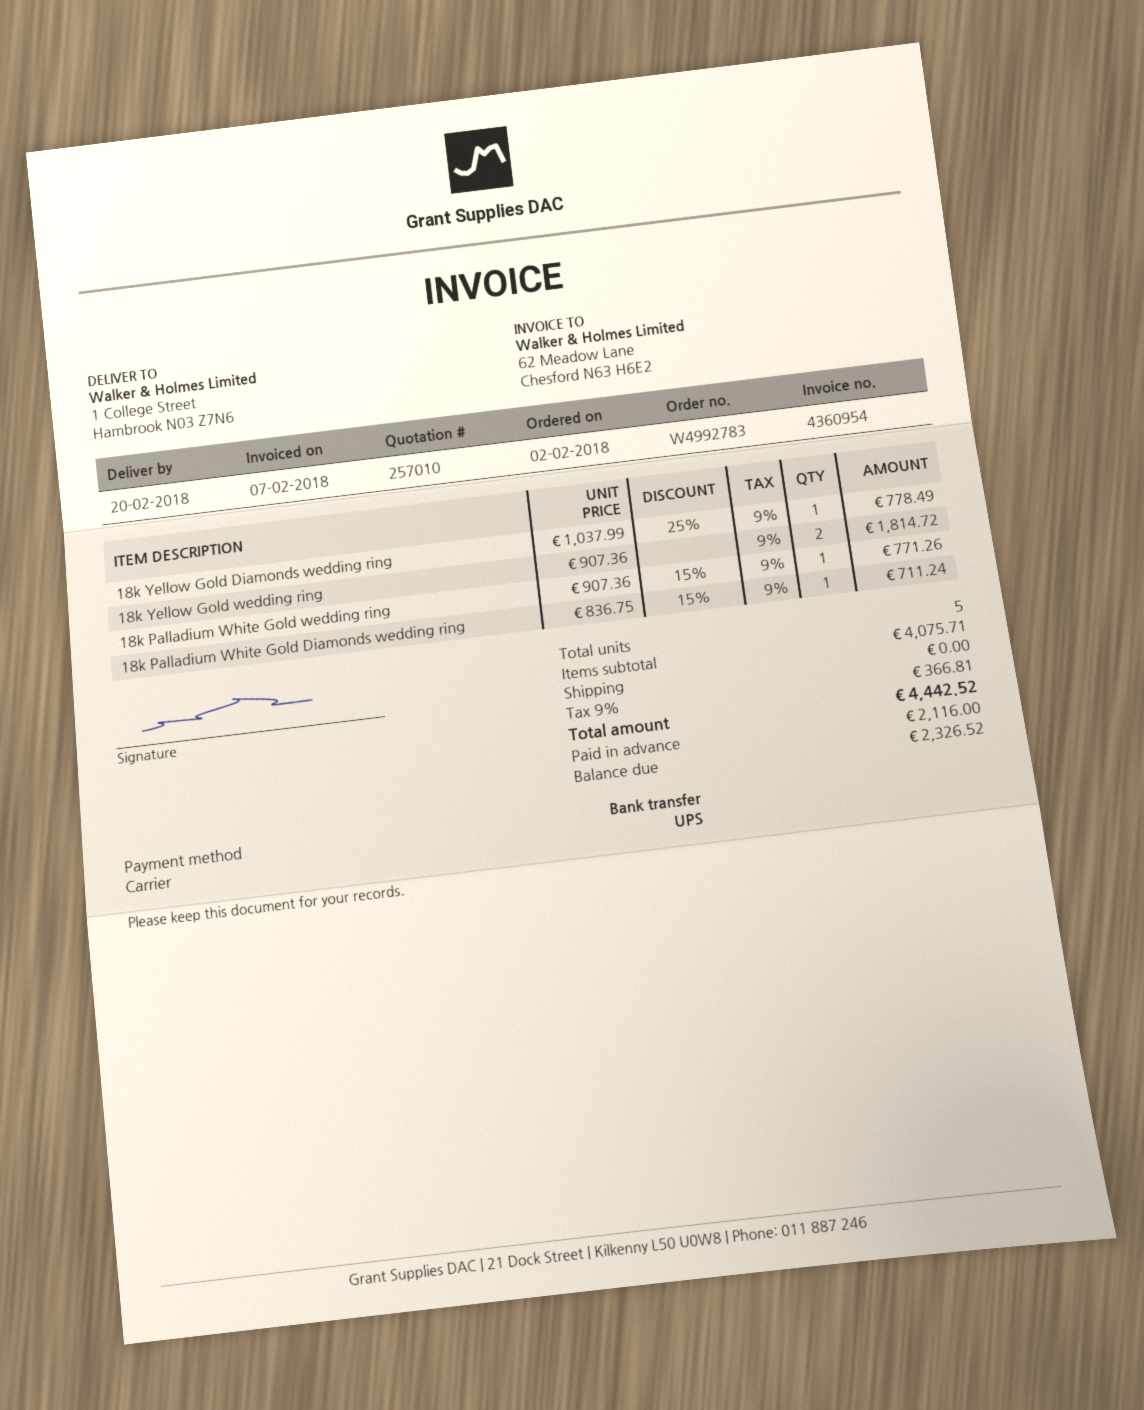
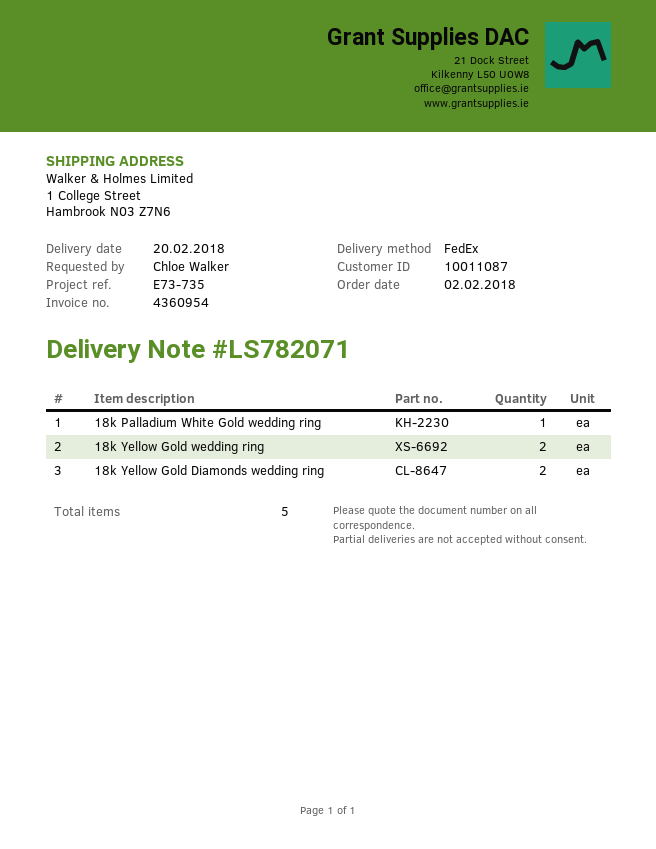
shipping method: UPS -> FedEx
18k Yellow Gold Diamonds wedding ring: 1 -> 2
18k Palladium White Gold Diamonds wedding ring: 1 -> none

